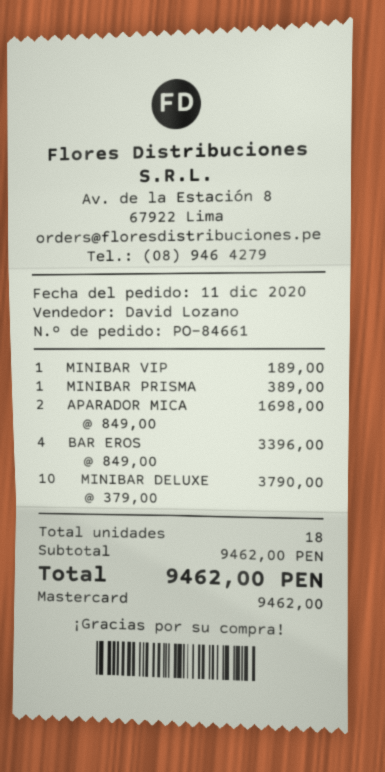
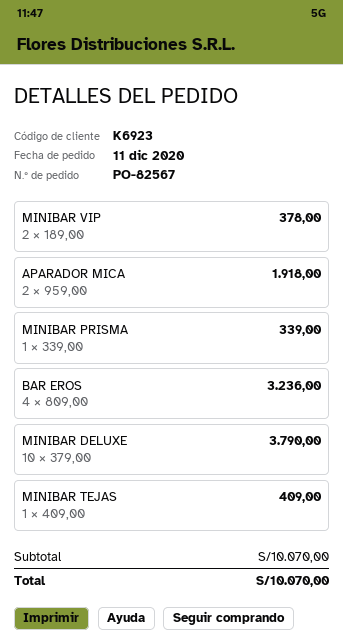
order number: PO-84661 -> PO-82567
MINIBAR VIP: 1 x 189.00 = 189.00 -> 2 x 189.00 = 378.00
MINIBAR PRISMA: 1 x 389.00 = 389.00 -> 1 x 339.00 = 339.00
APARADOR MICA: 2 x 849.00 = 1698.00 -> 2 x 959.00 = 1918.00
BAR EROS: 4 x 849.00 = 3396.00 -> 4 x 809.00 = 3236.00
MINIBAR TEJAS: none -> 1 x 409.00 = 409.00
subtotal: 9462.00 -> 10070.00
total: 9462.00 -> 10070.00

